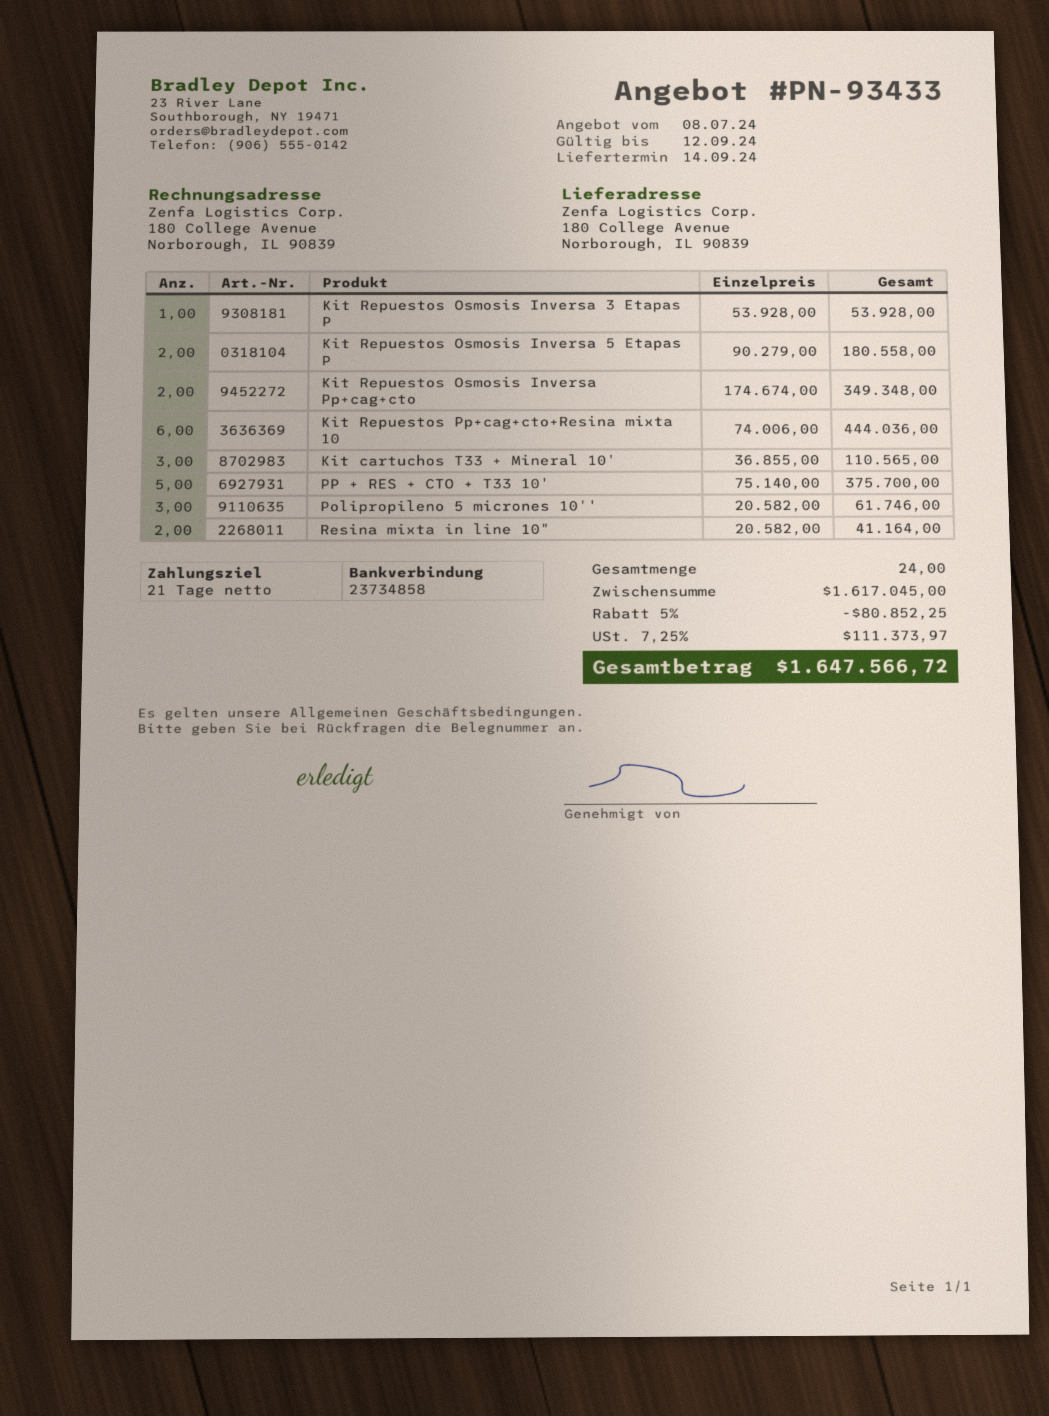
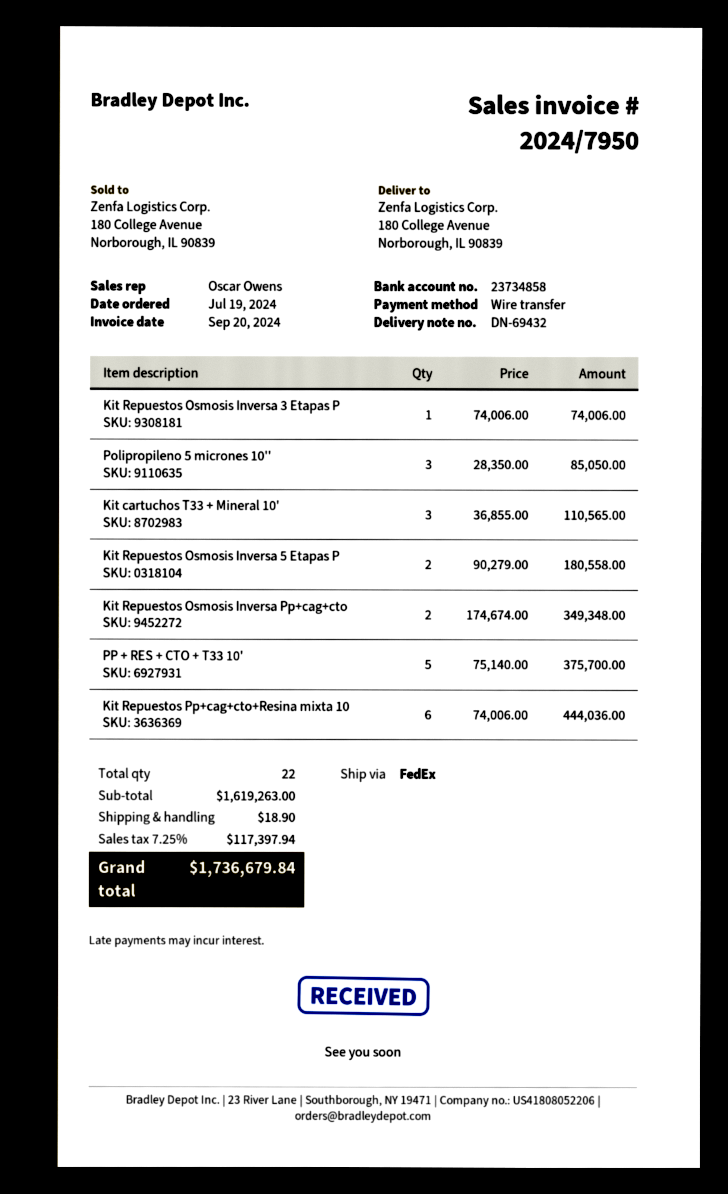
Kit Repuestos Osmosis Inversa 3 Etapas P: 1 x 53928.00 = 53928.00 -> 1 x 74006.00 = 74006.00
Polipropileno 5 micrones 10'': 3 x 20582.00 = 61746.00 -> 3 x 28350.00 = 85050.00
Resina mixta in line 10": 2 x 20582.00 = 41164.00 -> none
total quantity: 24 -> 22
subtotal: 1617045.00 -> 1619263.00
discount: 5% = 80852.25 -> none
shipping: none -> 18.90
tax: 7.25% = 111373.97 -> 7.25% = 117397.94
total: 1647566.72 -> 1736679.84

